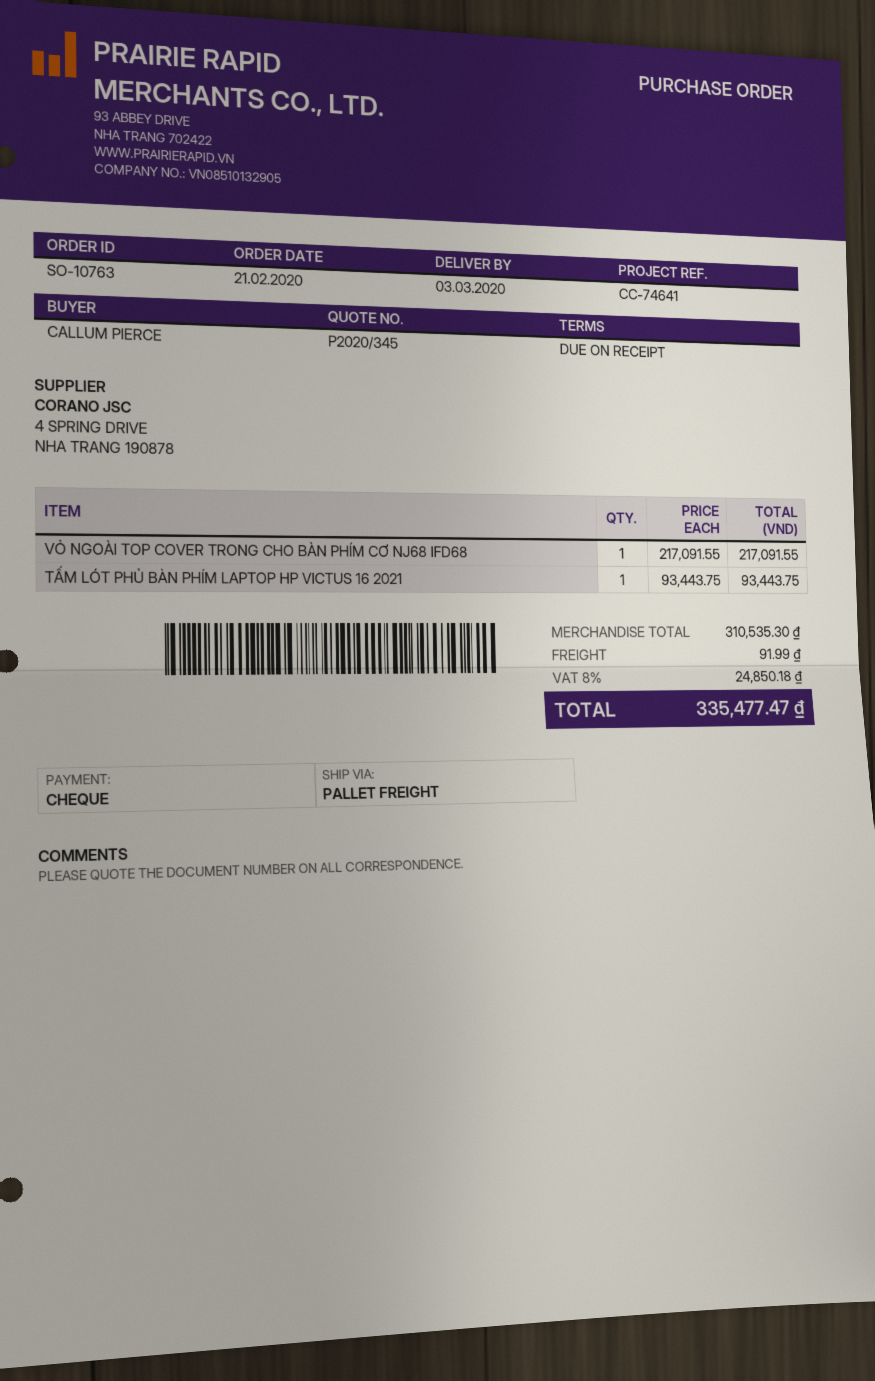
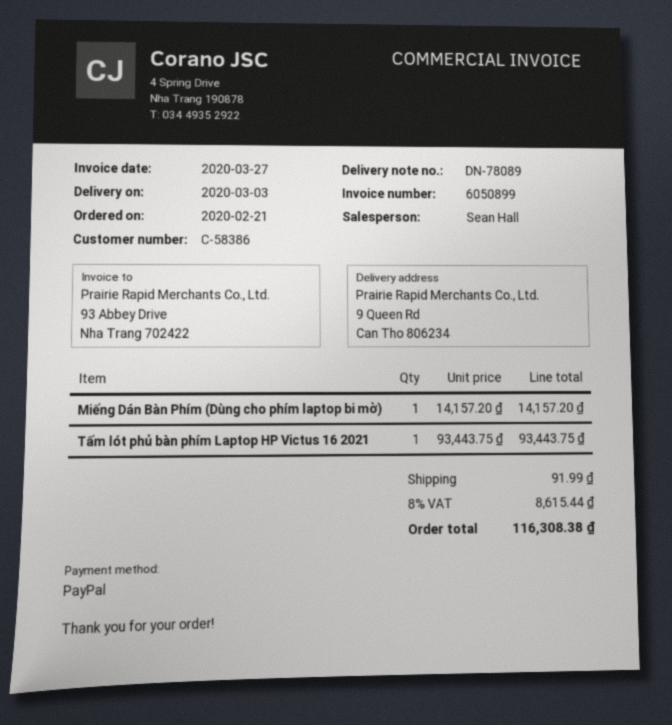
payment method: cheque -> PayPal
VỎ NGOÀI TOP COVER TRONG CHO BÀN PHÍM CƠ NJ68 IFD68: 1 x 217091.55 = 217091.55 -> none
Miếng Dán Bàn Phím (Dùng cho phím laptop bi mờ): none -> 1 x 14157.20 = 14157.20
tax: 8% = 24850.18 -> 8% = 8615.44
total: 335477.47 -> 116308.38

